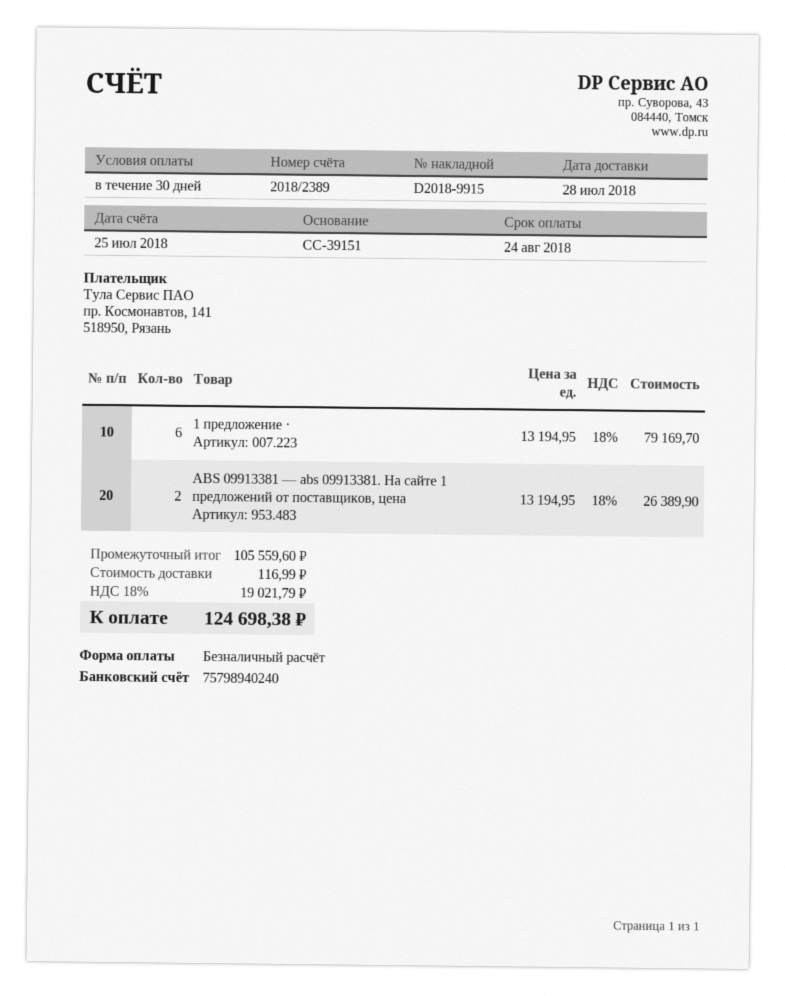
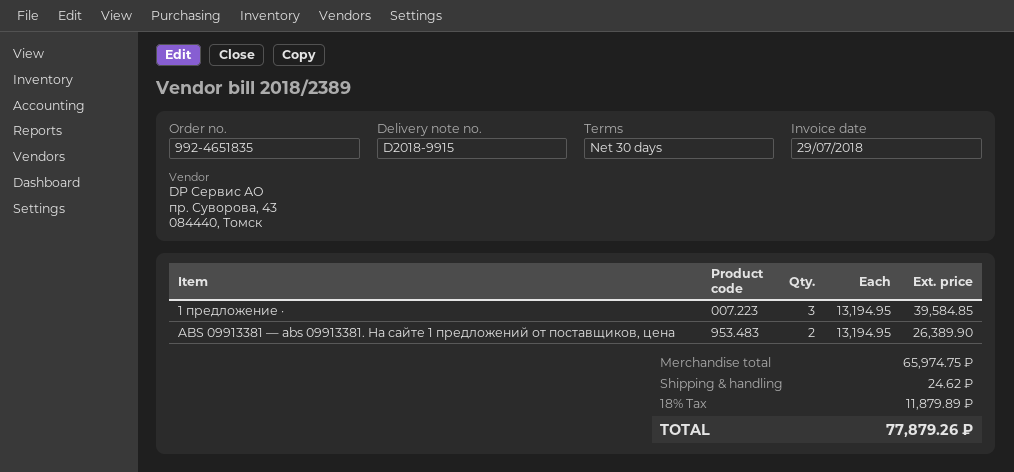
invoice date: 2018-07-25 -> 2018-07-29
1 предложение ·: 6 x 13194.95 = 79169.70 -> 3 x 13194.95 = 39584.85
subtotal: 105559.60 -> 65974.75
shipping: 116.99 -> 24.62
tax: 18% = 19021.79 -> 18% = 11879.89
total: 124698.38 -> 77879.26

